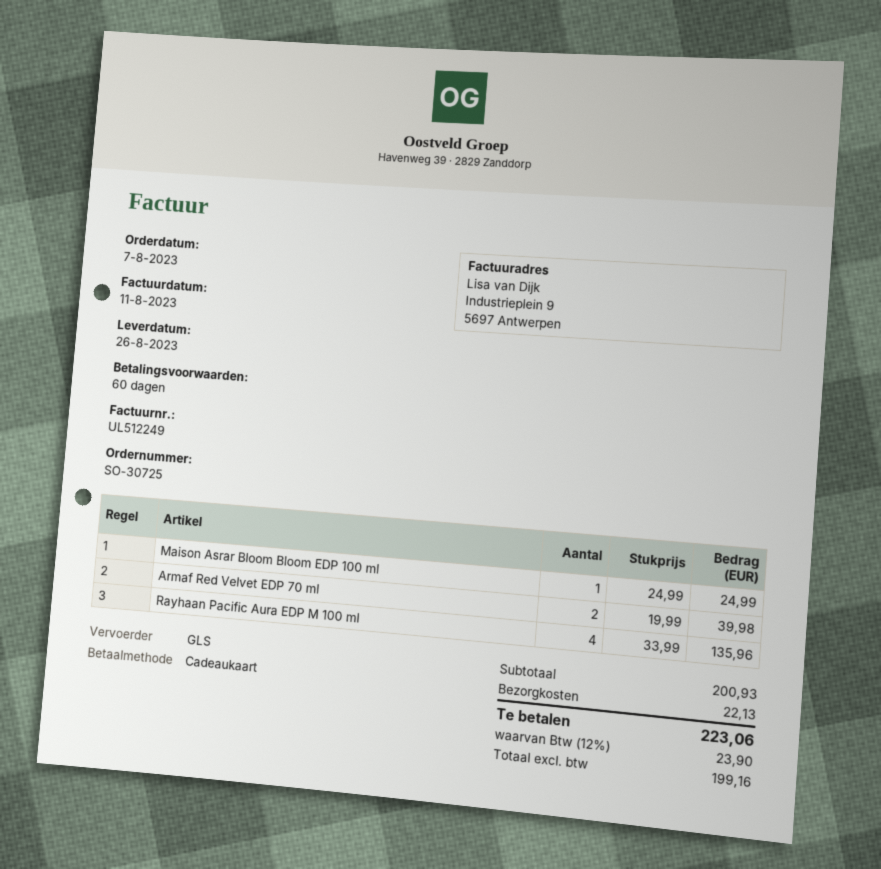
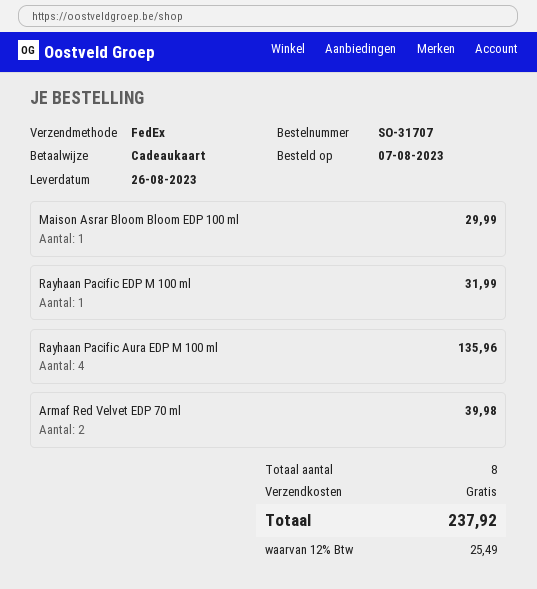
order number: SO-30725 -> SO-31707
shipping method: GLS -> FedEx
Maison Asrar Bloom Bloom EDP 100 ml: 1 for 24.99 -> 1 for 29.99
Rayhaan Pacific EDP M 100 ml: none -> 1 for 31.99
shipping: 22.13 -> 0.00
tax: 12% = 23.90 -> 12% = 25.49
total: 223.06 -> 237.92

